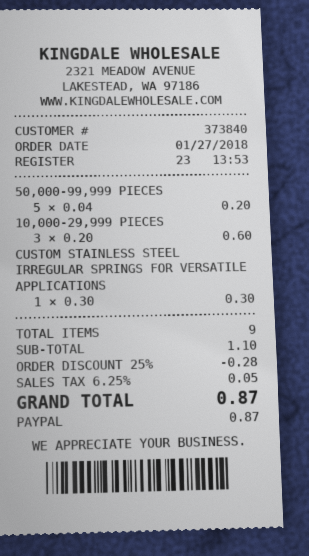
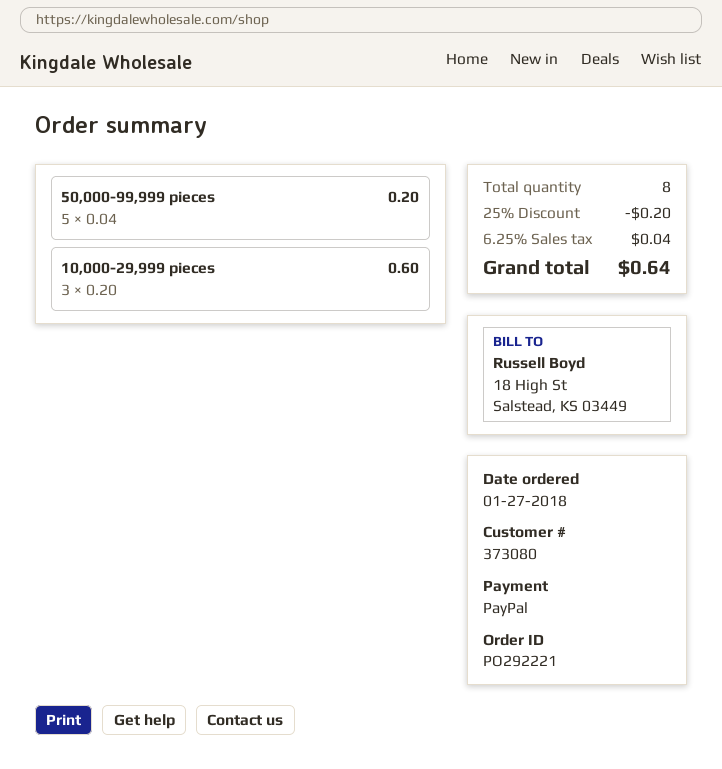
customer number: 373840 -> 373080
CUSTOM STAINLESS STEEL IRREGULAR SPRINGS FOR VERSATILE APPLICATIONS: 1 x 0.30 = 0.30 -> none
total quantity: 9 -> 8
discount: 25% = 0.28 -> 25% = 0.20
tax: 6.25% = 0.05 -> 6.25% = 0.04
total: 0.87 -> 0.64

